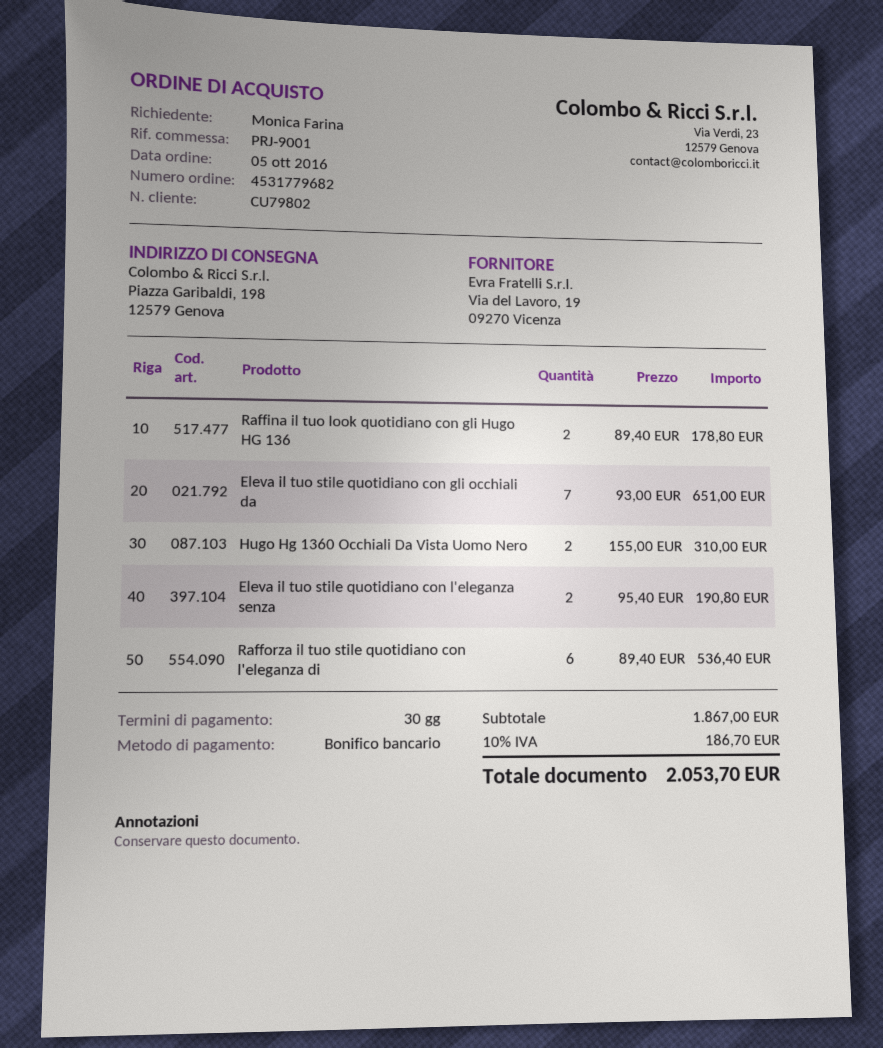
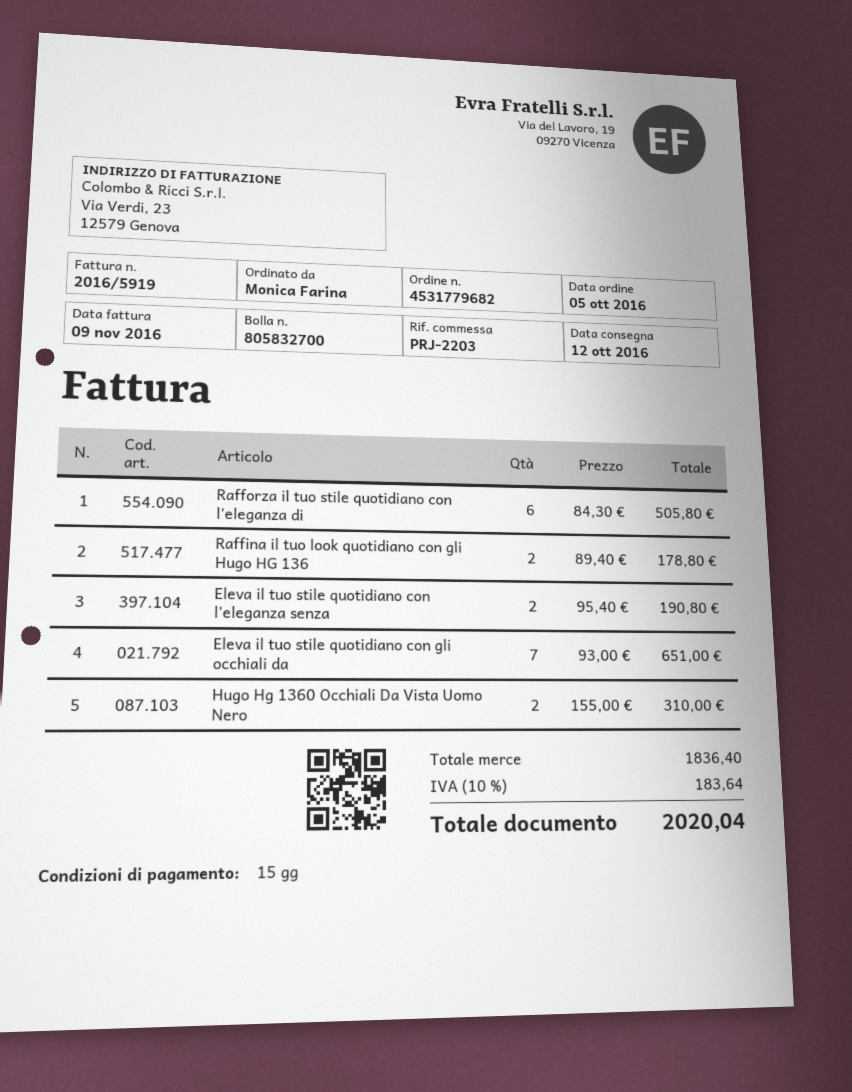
payment terms: 30 days -> 15 days
reference: PRJ-9001 -> PRJ-2203
Rafforza il tuo stile quotidiano con l'eleganza di: 6 x 89.40 = 536.40 -> 6 x 84.30 = 505.80
subtotal: 1867.00 -> 1836.40
tax: 10% = 186.70 -> 10% = 183.64
total: 2053.70 -> 2020.04

